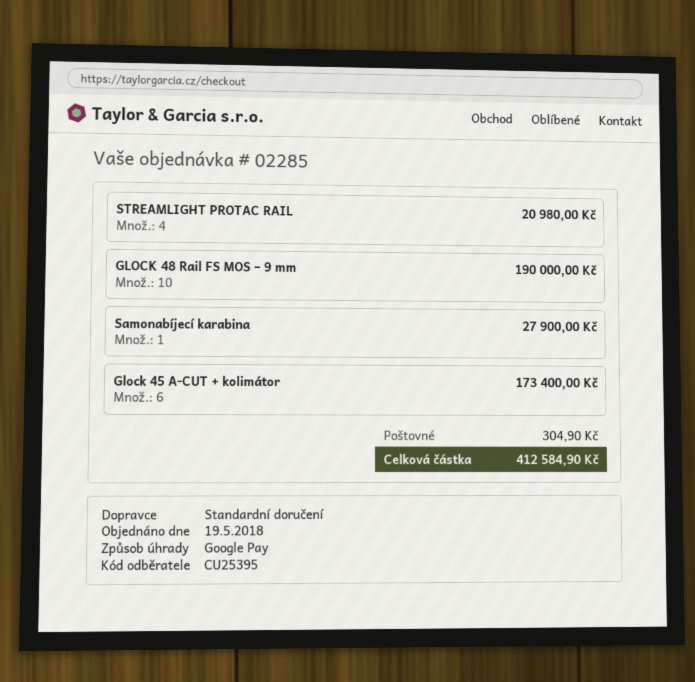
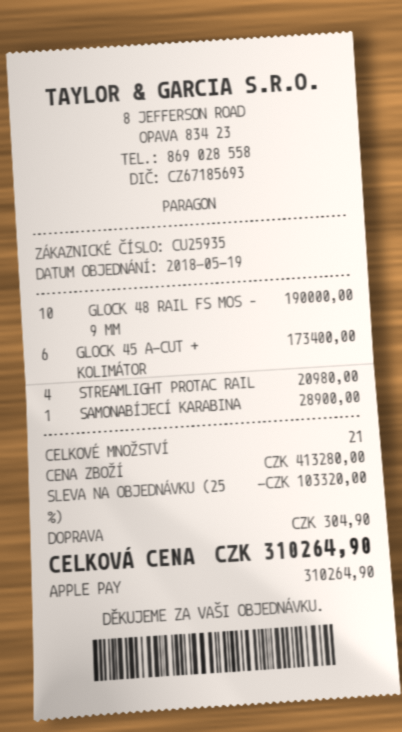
customer number: CU25395 -> CU25935
payment method: Google Pay -> Apple Pay
Samonabíjecí karabina: 1 for 27900.00 -> 1 for 28900.00
discount: none -> 25% = 103320.00
total: 412584.90 -> 310264.90

